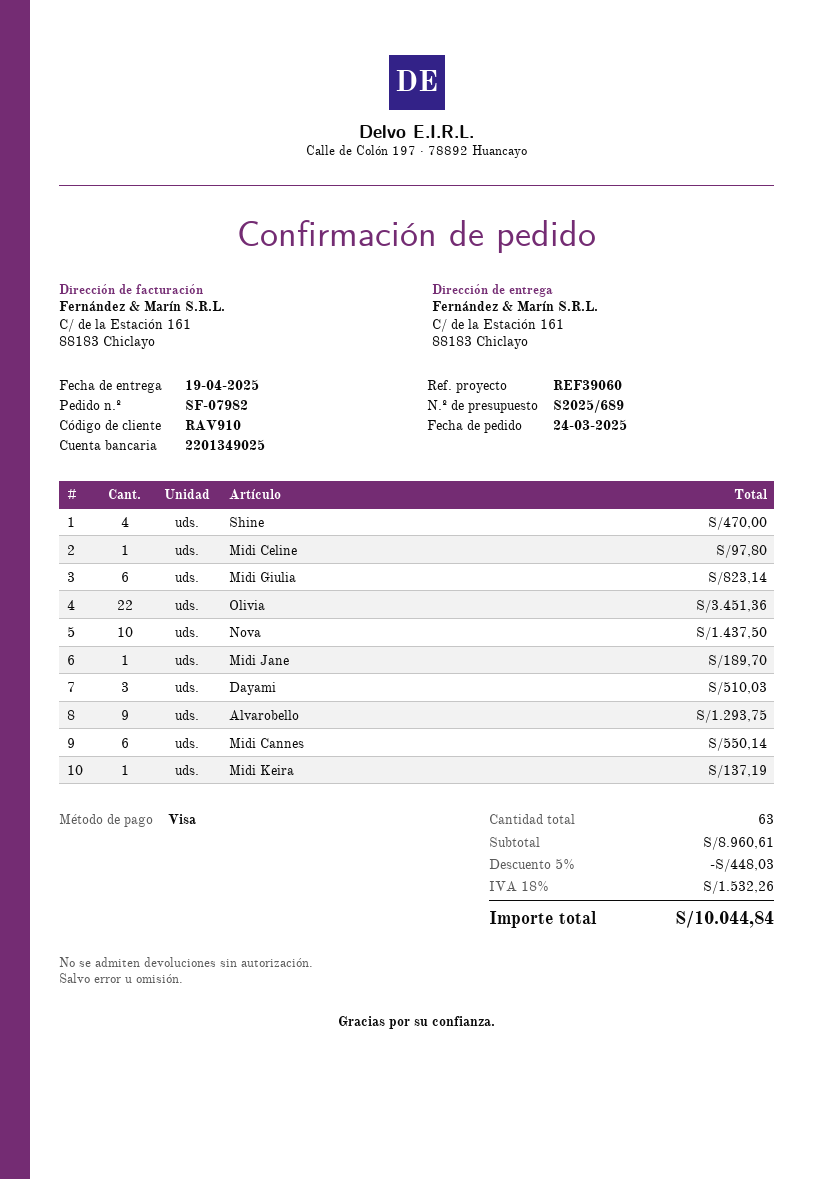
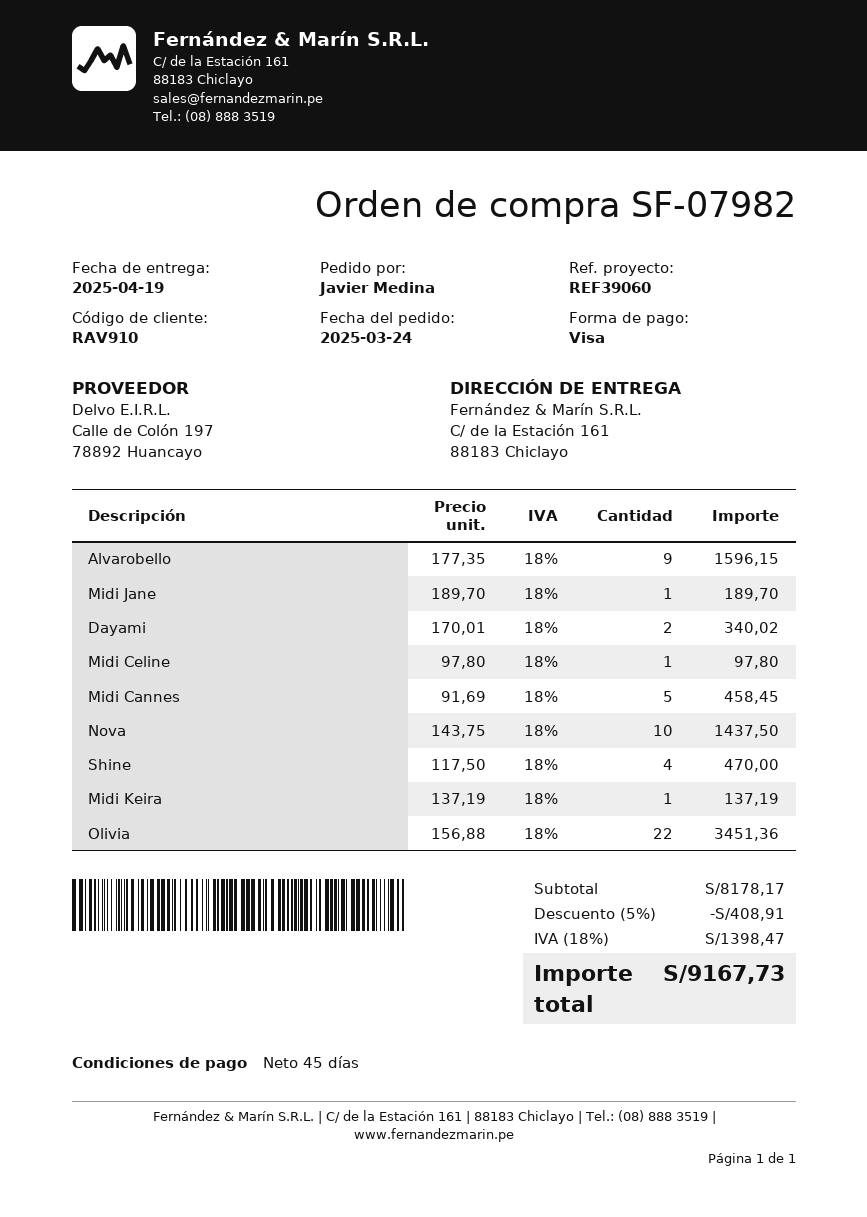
Midi Giulia: 6 for 823.14 -> none
Dayami: 3 for 510.03 -> 2 for 340.02
Alvarobello: 9 for 1293.75 -> 9 for 1596.15
Midi Cannes: 6 for 550.14 -> 5 for 458.45
subtotal: 8960.61 -> 8178.17
discount: 5% = 448.03 -> 5% = 408.91
tax: 18% = 1532.26 -> 18% = 1398.47
total: 10044.84 -> 9167.73

